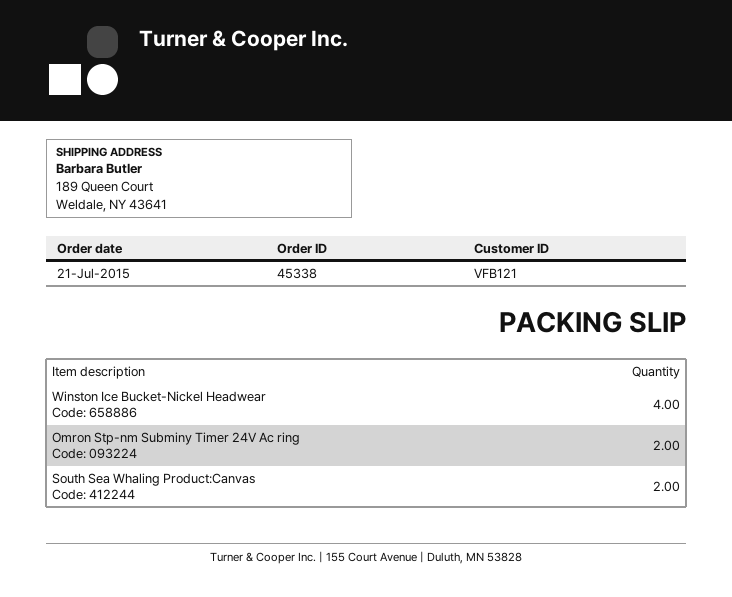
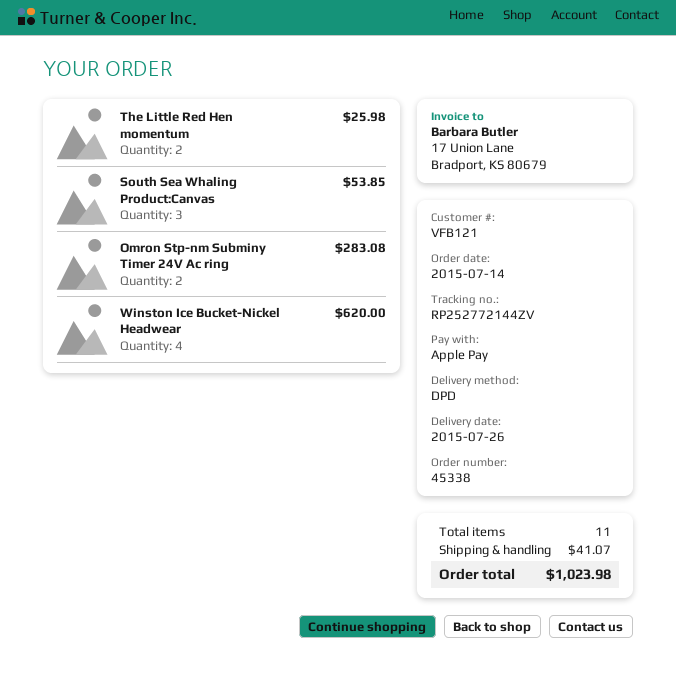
order date: 2015-07-21 -> 2015-07-14
South Sea Whaling Product:Canvas: 2 -> 3
The Little Red Hen momentum: none -> 2

